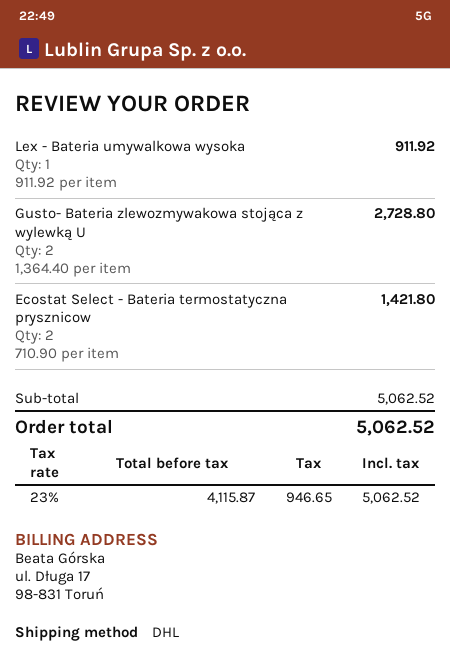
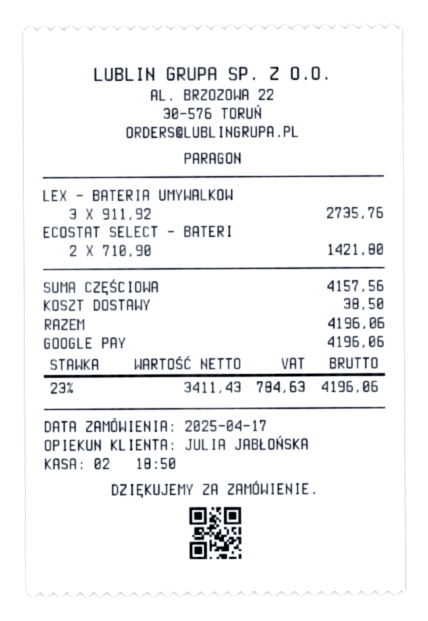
Lex - Bateria umywalkowa wysoka: 1 x 911.92 = 911.92 -> 3 x 911.92 = 2735.76
Gusto- Bateria zlewozmywakowa stojąca z wylewką U: 2 x 1364.40 = 2728.80 -> none
subtotal: 5062.52 -> 4157.56
shipping: none -> 38.50
net: 4115.87 -> 3411.43
tax: 23% = 946.65 -> 23% = 784.63
total: 5062.52 -> 4196.06

